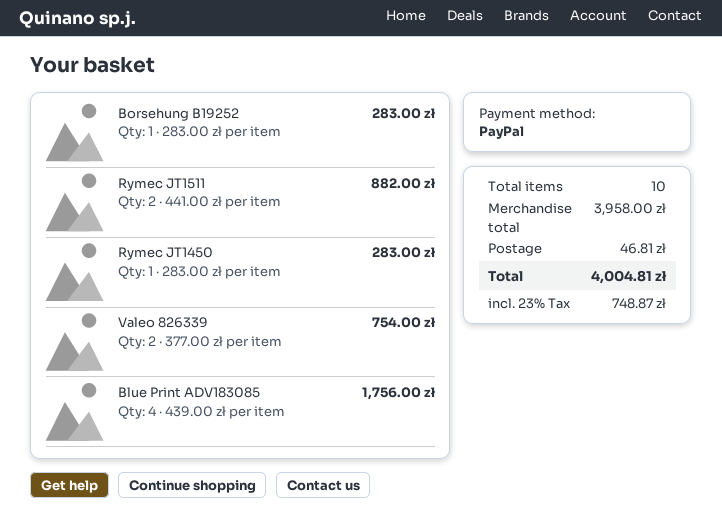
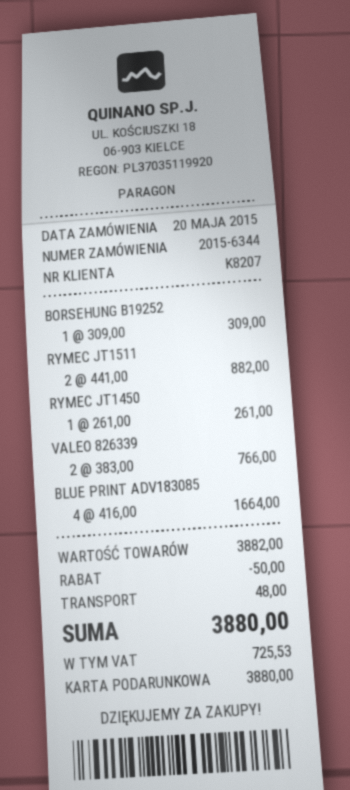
payment method: PayPal -> gift card
Borsehung B19252: 1 x 283.00 = 283.00 -> 1 x 309.00 = 309.00
Rymec JT1450: 1 x 283.00 = 283.00 -> 1 x 261.00 = 261.00
Valeo 826339: 2 x 377.00 = 754.00 -> 2 x 383.00 = 766.00
Blue Print ADV183085: 4 x 439.00 = 1756.00 -> 4 x 416.00 = 1664.00
subtotal: 3958.00 -> 3882.00
discount: none -> 50.00
shipping: 46.81 -> 48.00
tax: 748.87 -> 725.53
total: 4004.81 -> 3880.00

